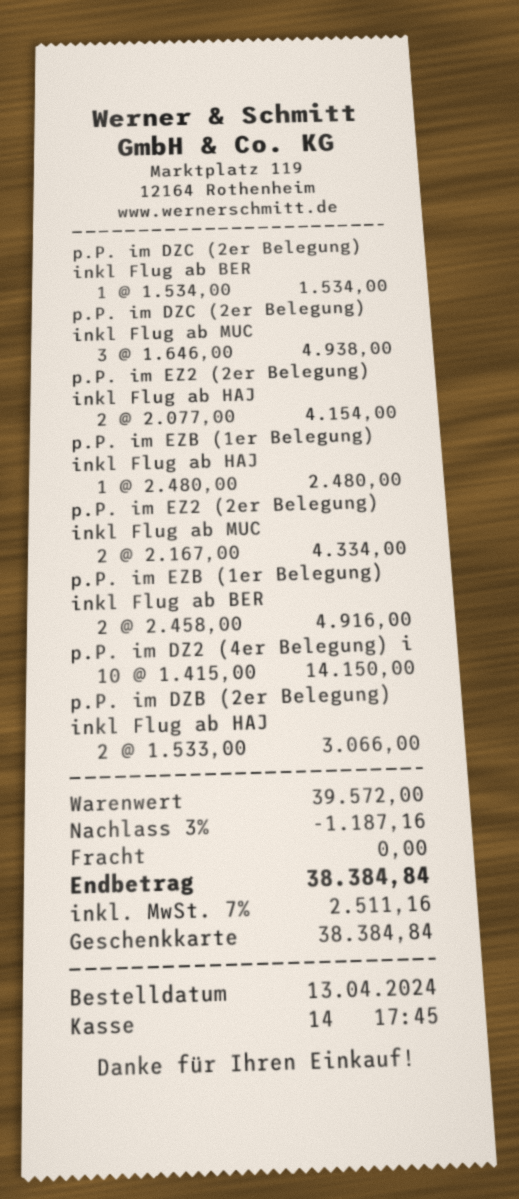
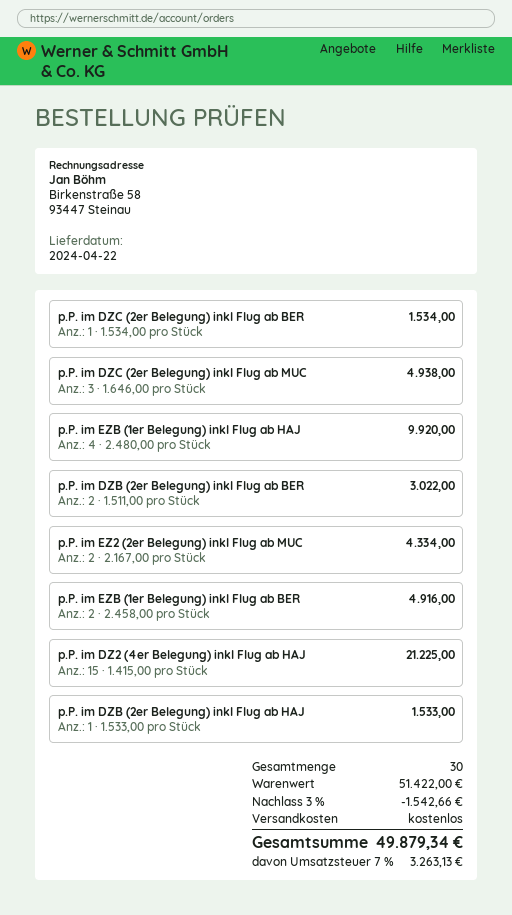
p.P. im EZ2 (2er Belegung) inkl Flug ab HAJ: 2 x 2077.00 = 4154.00 -> none
p.P. im EZB (1er Belegung) inkl Flug ab HAJ: 1 x 2480.00 = 2480.00 -> 4 x 2480.00 = 9920.00
p.P. im DZ2 (4er Belegung) i: 10 x 1415.00 = 14150.00 -> 15 x 1415.00 = 21225.00
p.P. im DZB (2er Belegung) inkl Flug ab HAJ: 2 x 1533.00 = 3066.00 -> 1 x 1533.00 = 1533.00
p.P. im DZB (2er Belegung) inkl Flug ab BER: none -> 2 x 1511.00 = 3022.00
subtotal: 39572.00 -> 51422.00
discount: 3% = 1187.16 -> 3% = 1542.66
tax: 7% = 2511.16 -> 7% = 3263.13
total: 38384.84 -> 49879.34

